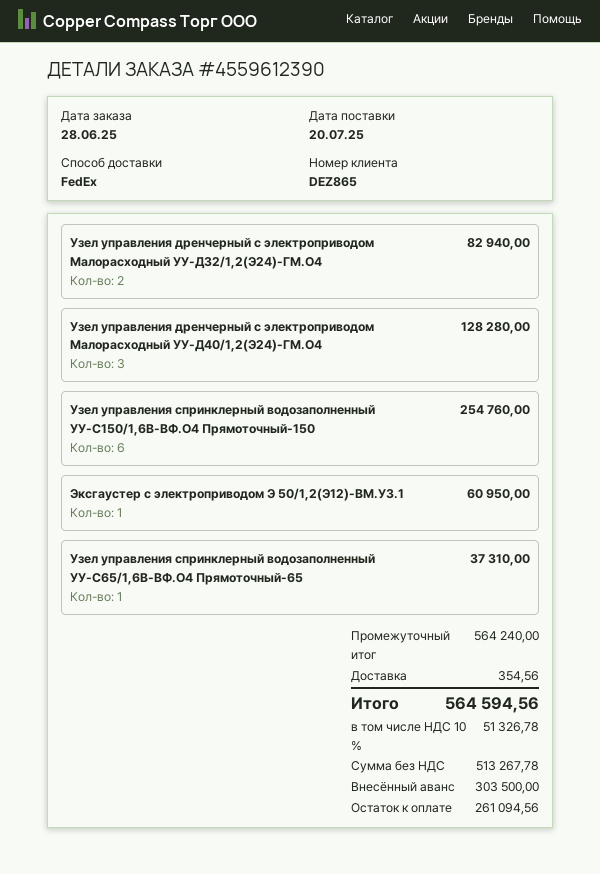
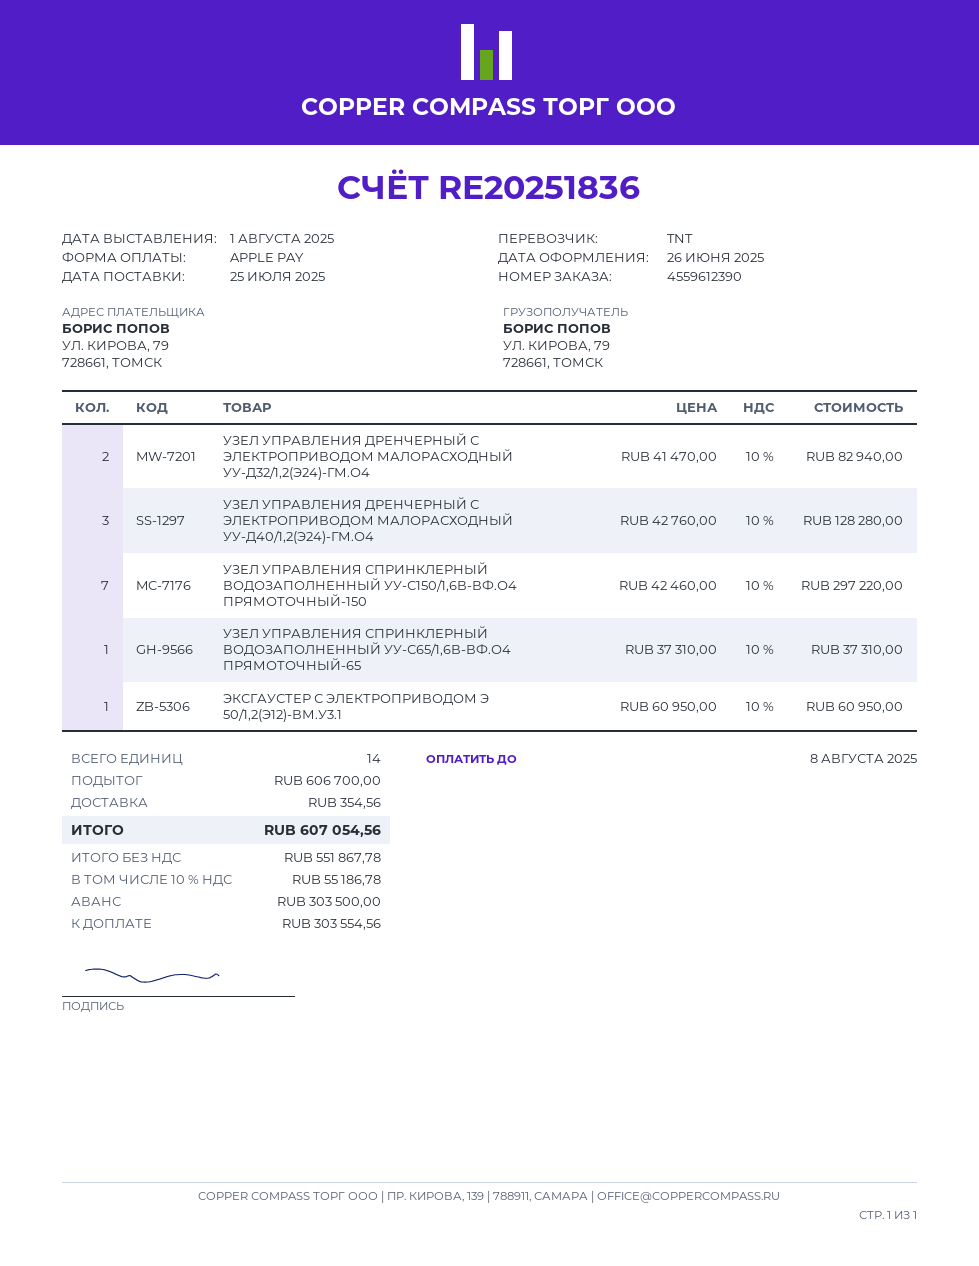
order date: 2025-06-28 -> 2025-06-26
delivery date: 2025-07-20 -> 2025-07-25
shipping method: FedEx -> TNT
Узел управления спринклерный водозаполненный УУ-С150/1,6В-ВФ.О4 Прямоточный-150: 6 for 254760.00 -> 7 for 297220.00
subtotal: 564240.00 -> 606700.00
net: 513267.78 -> 551867.78
tax: 10% = 51326.78 -> 10% = 55186.78
total: 564594.56 -> 607054.56
balance: 261094.56 -> 303554.56

